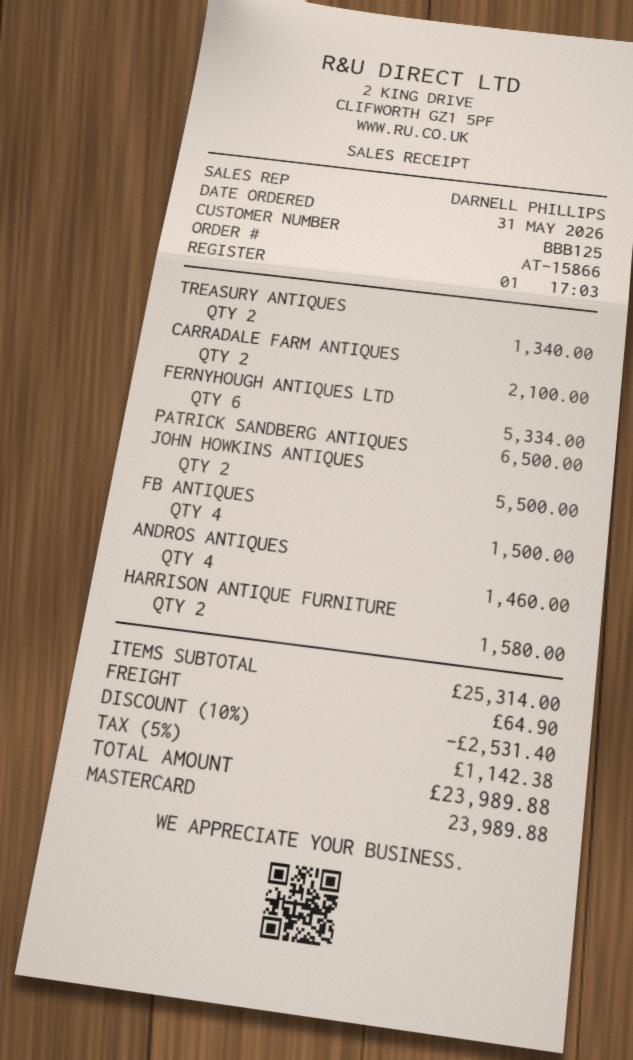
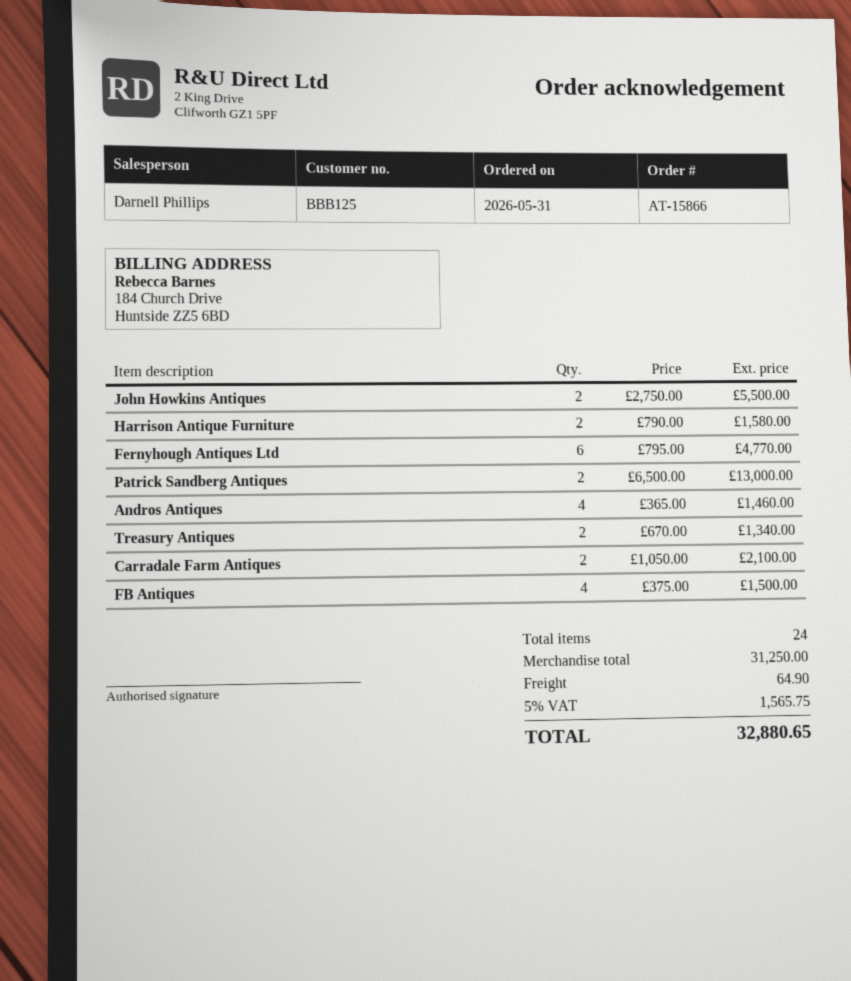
FERNYHOUGH ANTIQUES LTD: 6 for 5334.00 -> 6 for 4770.00
PATRICK SANDBERG ANTIQUES: 1 for 6500.00 -> 2 for 13000.00
subtotal: 25314.00 -> 31250.00
discount: 10% = 2531.40 -> none
tax: 5% = 1142.38 -> 5% = 1565.75
total: 23989.88 -> 32880.65

